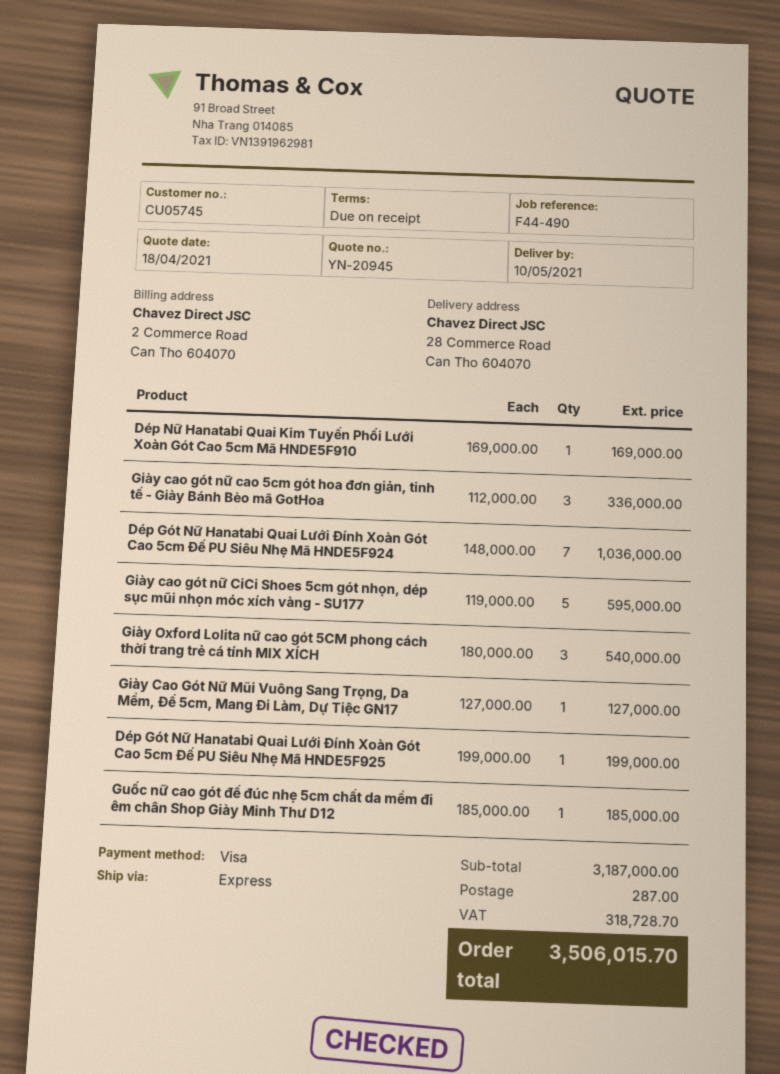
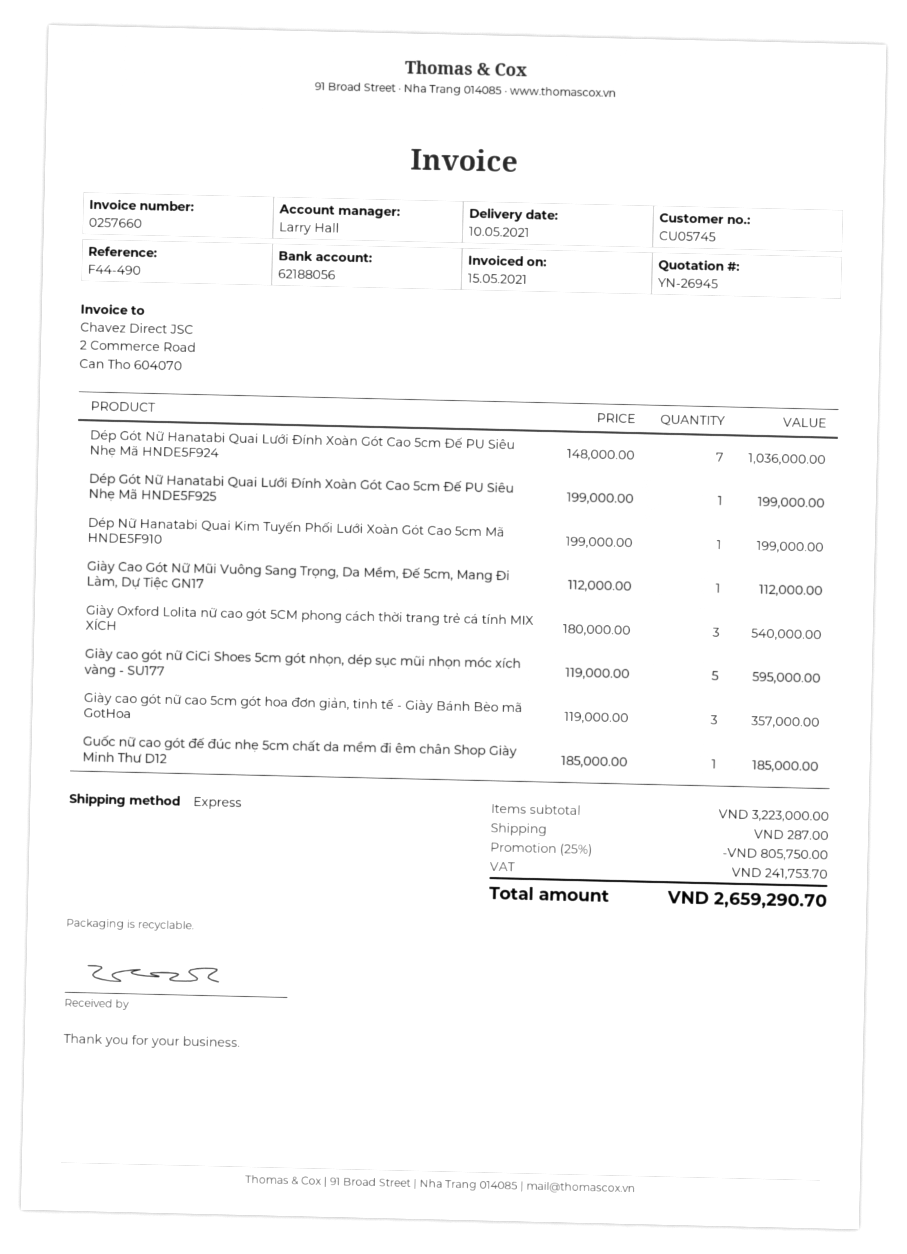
quote number: YN-20945 -> YN-26945
Dép Nữ Hanatabi Quai Kim Tuyến Phối Lưới Xoàn Gót Cao 5cm Mã HNDE5F910: 1 x 169000.00 = 169000.00 -> 1 x 199000.00 = 199000.00
Giày cao gót nữ cao 5cm gót hoa đơn giản, tinh tế - Giày Bánh Bèo mã GotHoa: 3 x 112000.00 = 336000.00 -> 3 x 119000.00 = 357000.00
Giày Cao Gót Nữ Mũi Vuông Sang Trọng, Da Mềm, Đế 5cm, Mang Đi Làm, Dự Tiệc GN17: 1 x 127000.00 = 127000.00 -> 1 x 112000.00 = 112000.00
subtotal: 3187000.00 -> 3223000.00
discount: none -> 25% = 805750.00
tax: 318728.70 -> 241753.70
total: 3506015.70 -> 2659290.70

